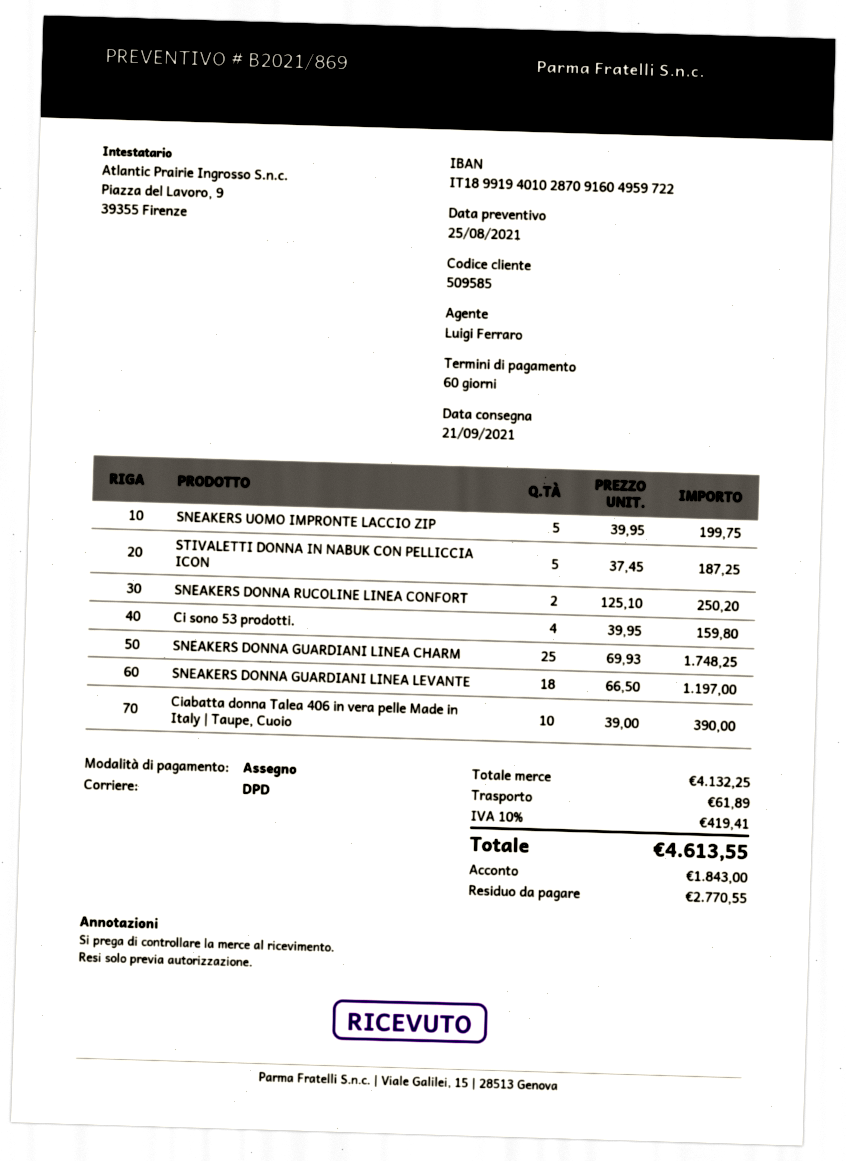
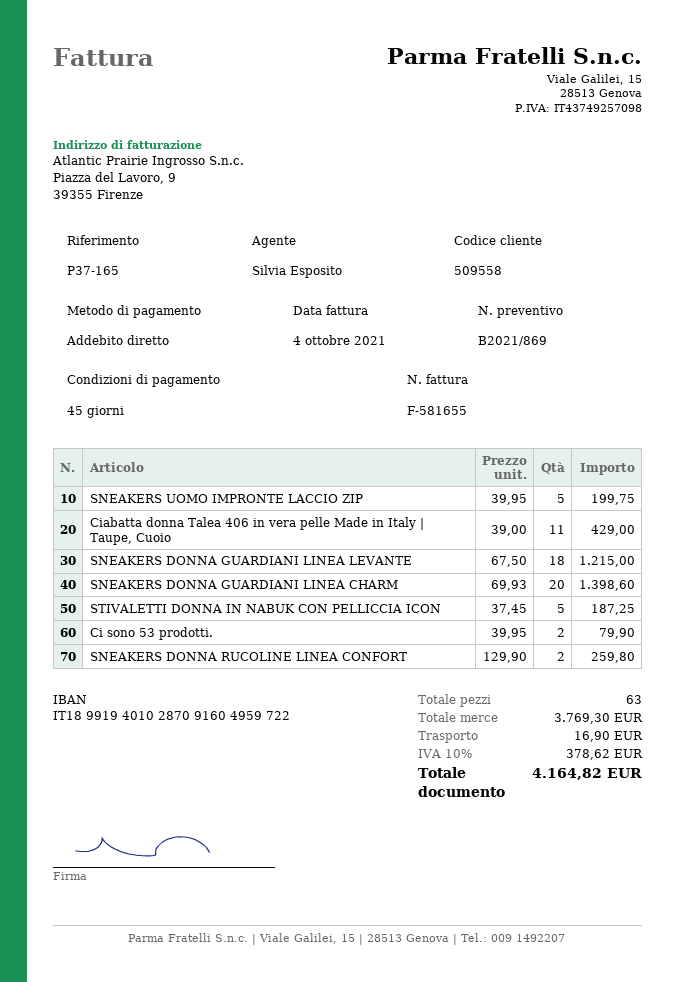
payment terms: 60 days -> 45 days
customer number: 509585 -> 509558
sales rep: Luigi Ferraro -> Silvia Esposito
payment method: cheque -> direct debit
SNEAKERS DONNA RUCOLINE LINEA CONFORT: 2 x 125.10 = 250.20 -> 2 x 129.90 = 259.80
Ci sono 53 prodotti.: 4 x 39.95 = 159.80 -> 2 x 39.95 = 79.90
SNEAKERS DONNA GUARDIANI LINEA CHARM: 25 x 69.93 = 1748.25 -> 20 x 69.93 = 1398.60
SNEAKERS DONNA GUARDIANI LINEA LEVANTE: 18 x 66.50 = 1197.00 -> 18 x 67.50 = 1215.00
Ciabatta donna Talea 406 in vera pelle Made in Italy | Taupe, Cuoio: 10 x 39.00 = 390.00 -> 11 x 39.00 = 429.00
subtotal: 4132.25 -> 3769.30
shipping: 61.89 -> 16.90
tax: 10% = 419.41 -> 10% = 378.62
total: 4613.55 -> 4164.82

